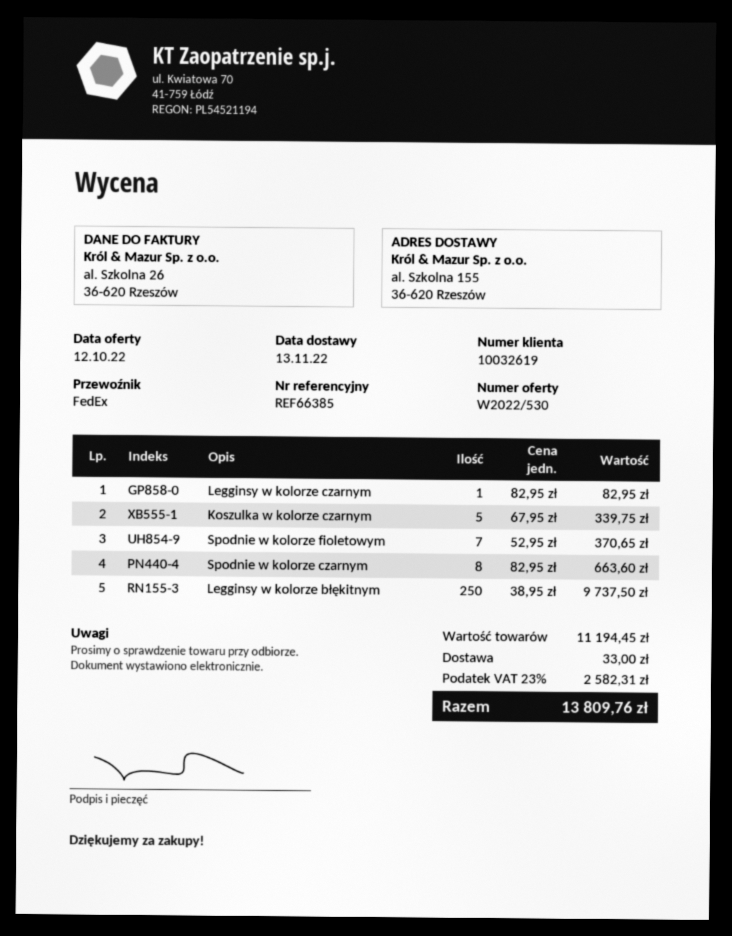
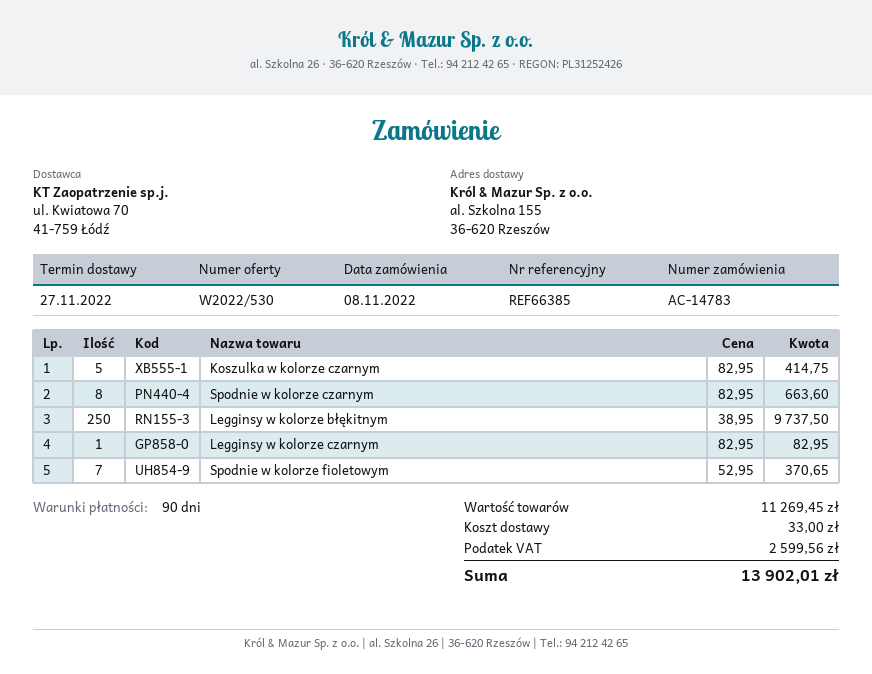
delivery date: 2022-11-13 -> 2022-11-27
Koszulka w kolorze czarnym: 5 x 67.95 = 339.75 -> 5 x 82.95 = 414.75
subtotal: 11194.45 -> 11269.45
tax: 2582.31 -> 2599.56
total: 13809.76 -> 13902.01

